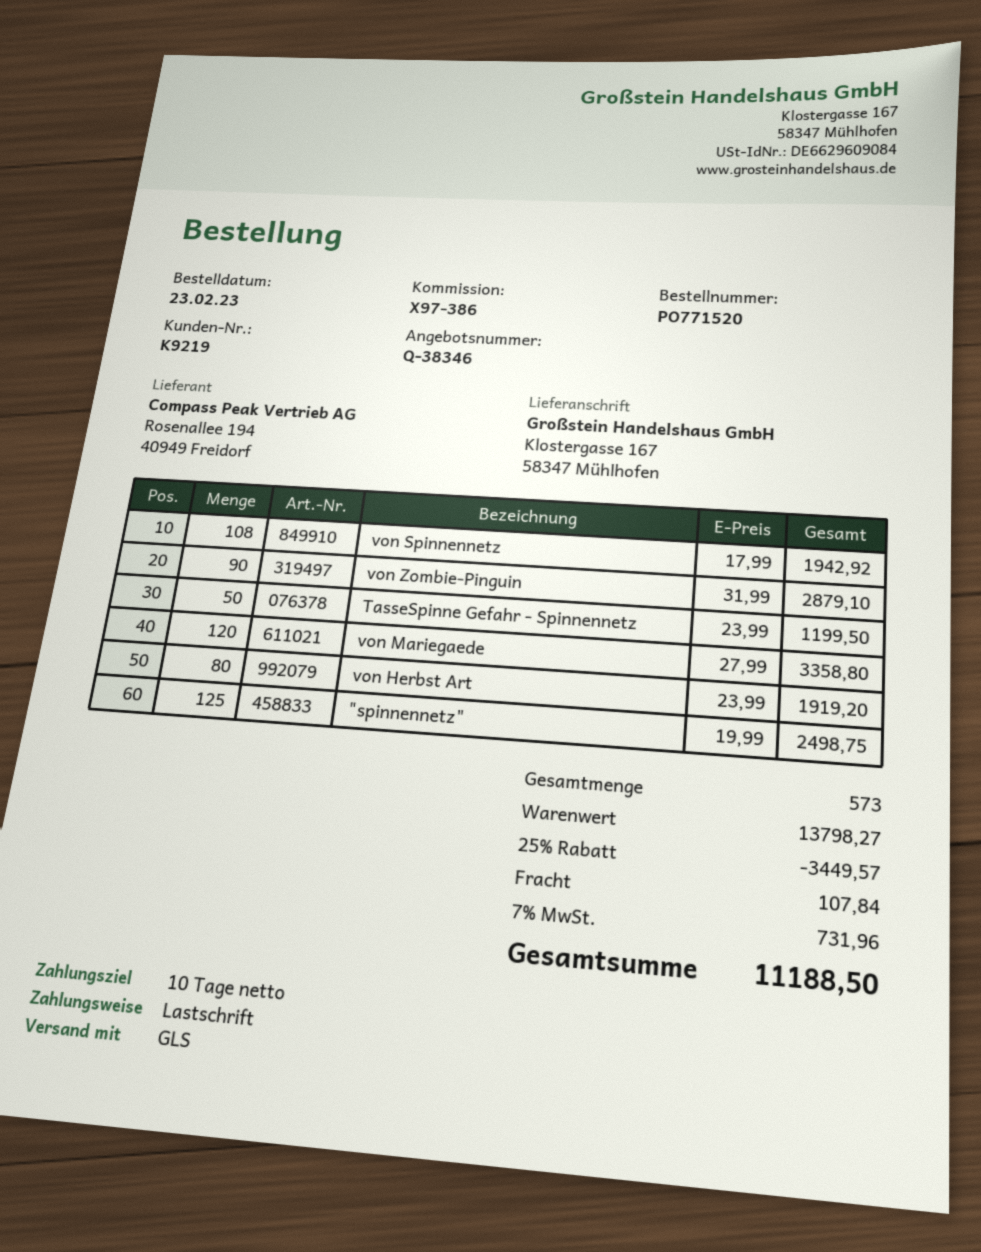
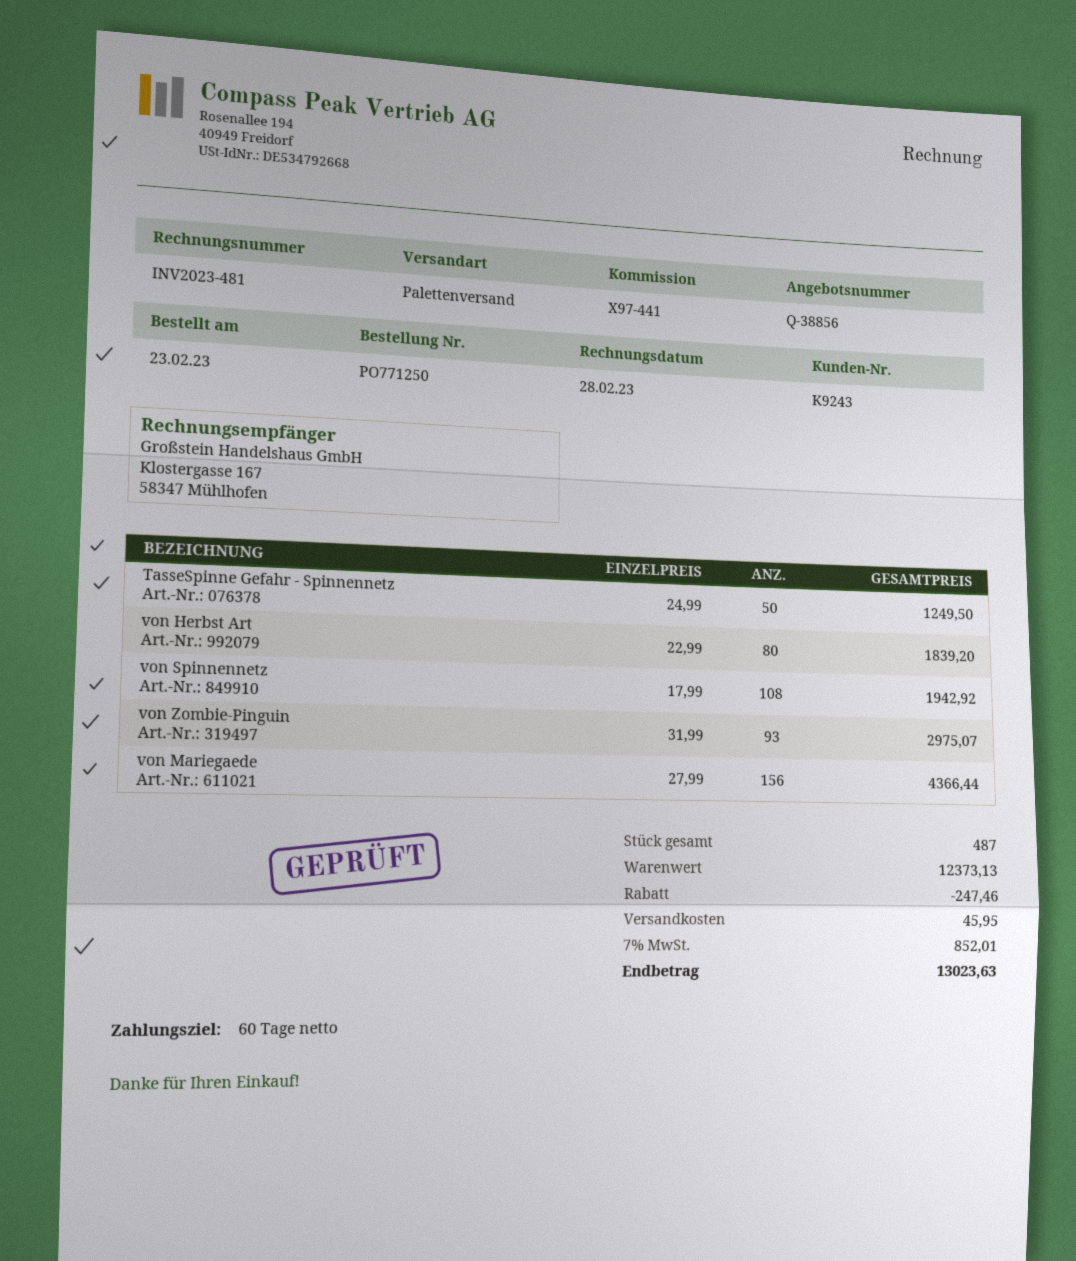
quote number: Q-38346 -> Q-38856
order number: PO771520 -> PO771250
payment terms: 10 days -> 60 days
customer number: K9219 -> K9243
reference: X97-386 -> X97-441
shipping method: GLS -> pallet freight
von Zombie-Pinguin: 90 x 31.99 = 2879.10 -> 93 x 31.99 = 2975.07
TasseSpinne Gefahr - Spinnennetz: 50 x 23.99 = 1199.50 -> 50 x 24.99 = 1249.50
von Mariegaede: 120 x 27.99 = 3358.80 -> 156 x 27.99 = 4366.44
von Herbst Art: 80 x 23.99 = 1919.20 -> 80 x 22.99 = 1839.20
"spinnennetz": 125 x 19.99 = 2498.75 -> none
total quantity: 573 -> 487
subtotal: 13798.27 -> 12373.13
discount: 3449.57 -> 247.46
shipping: 107.84 -> 45.95
tax: 7% = 731.96 -> 7% = 852.01
total: 11188.50 -> 13023.63

